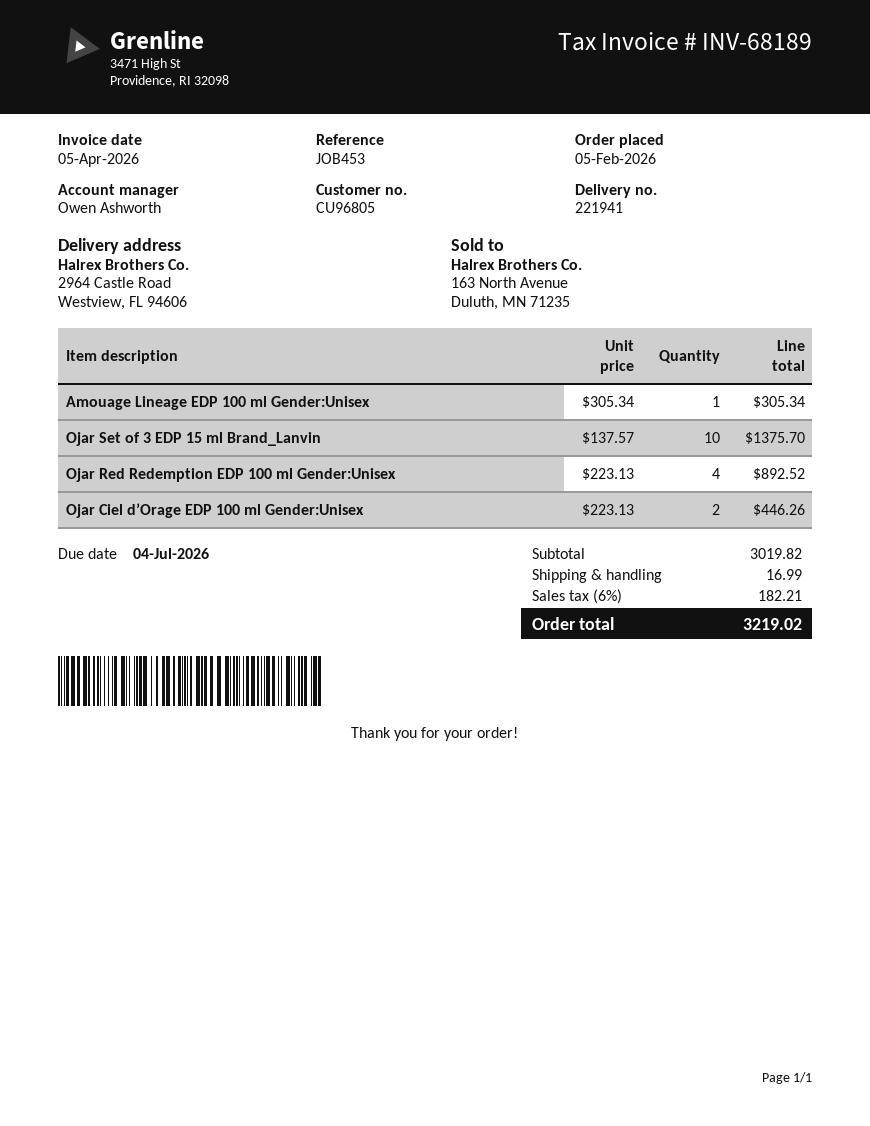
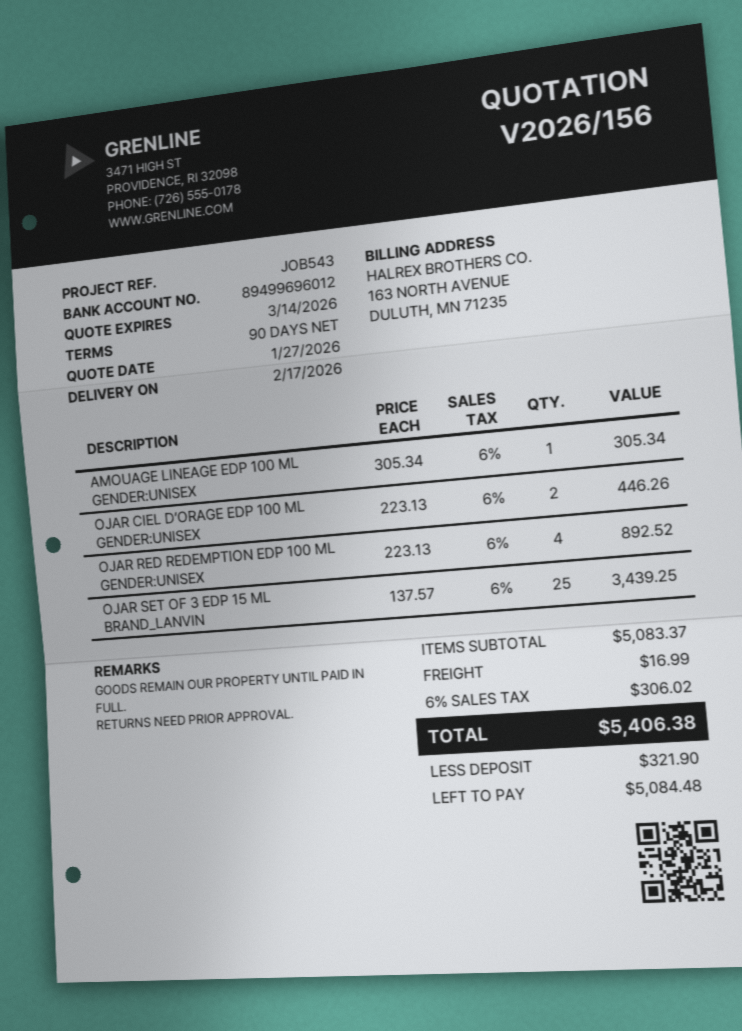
reference: JOB453 -> JOB543
Ojar Set of 3 EDP 15 ml Brand_Lanvin: 10 x 137.57 = 1375.70 -> 25 x 137.57 = 3439.25
subtotal: 3019.82 -> 5083.37
tax: 6% = 182.21 -> 6% = 306.02
total: 3219.02 -> 5406.38

